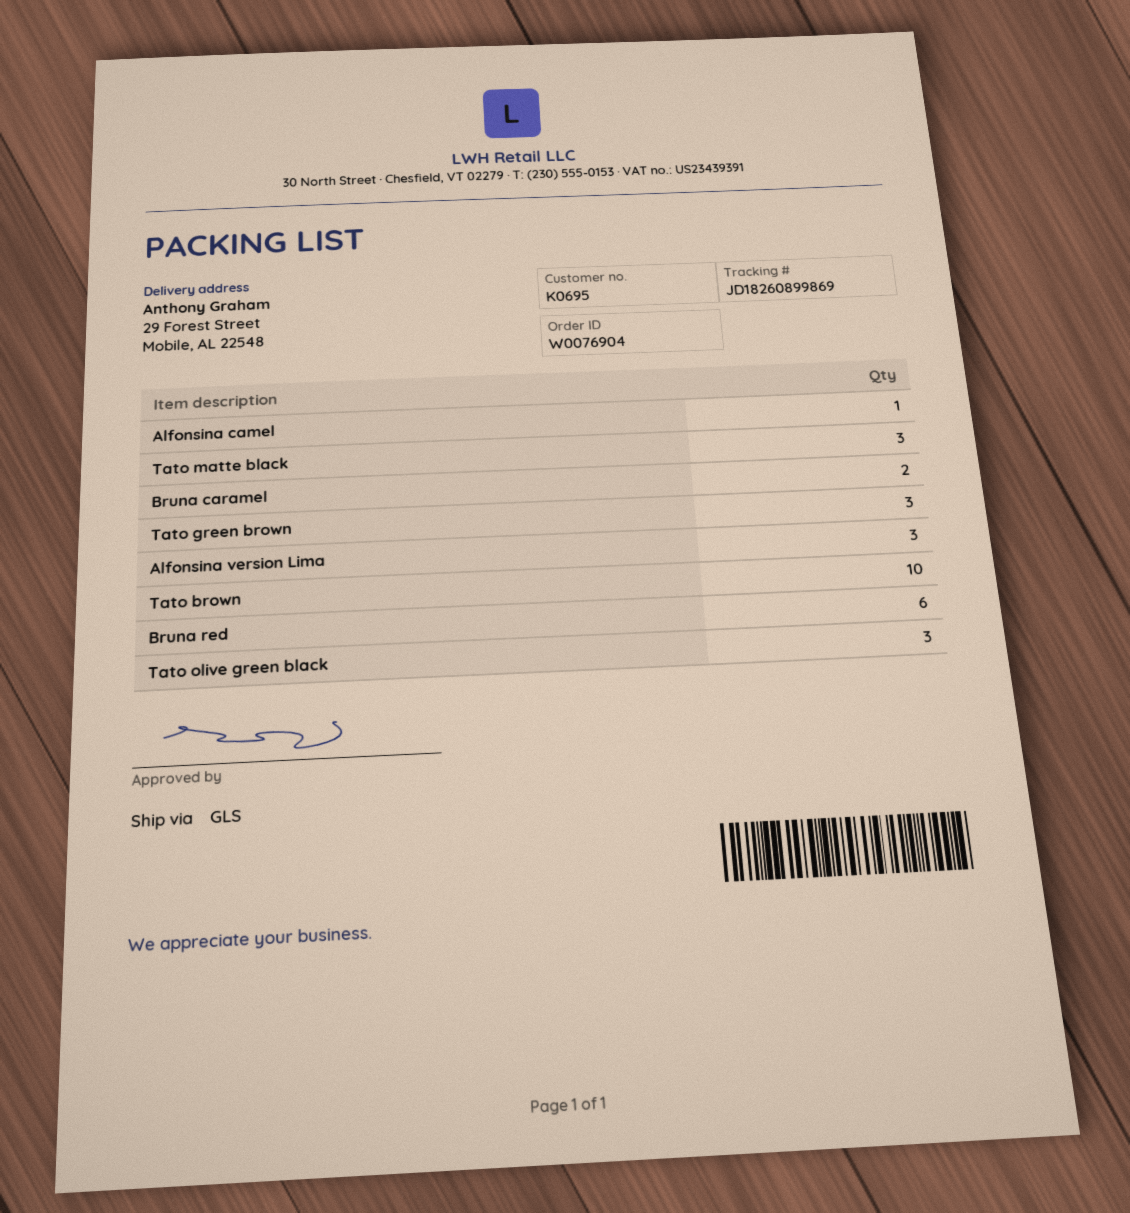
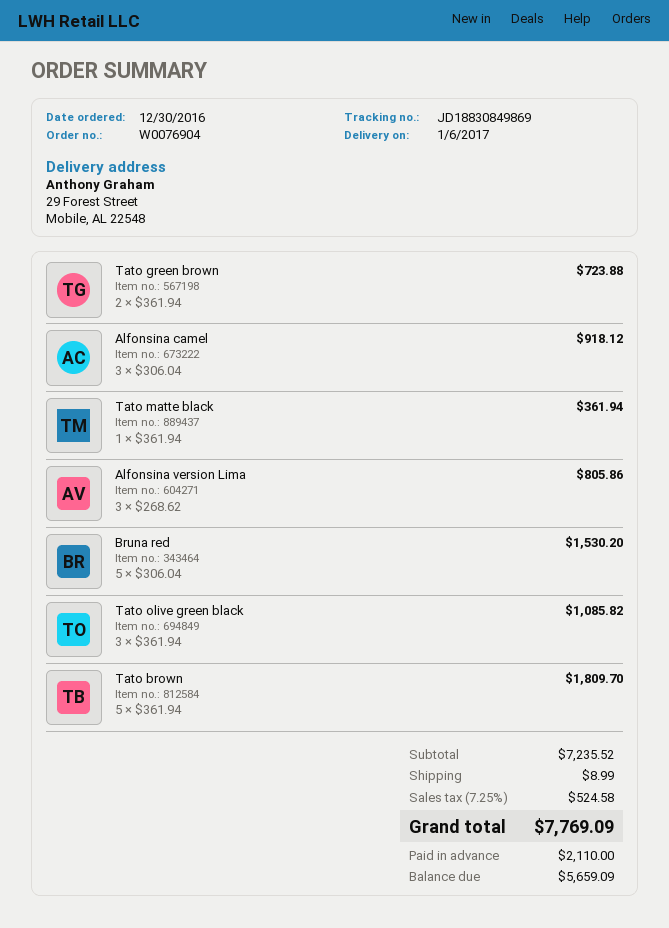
tracking number: JD18260899869 -> JD18830849869
Alfonsina camel: 1 -> 3
Tato matte black: 3 -> 1
Bruna caramel: 2 -> none
Tato green brown: 3 -> 2
Tato brown: 10 -> 5
Bruna red: 6 -> 5

